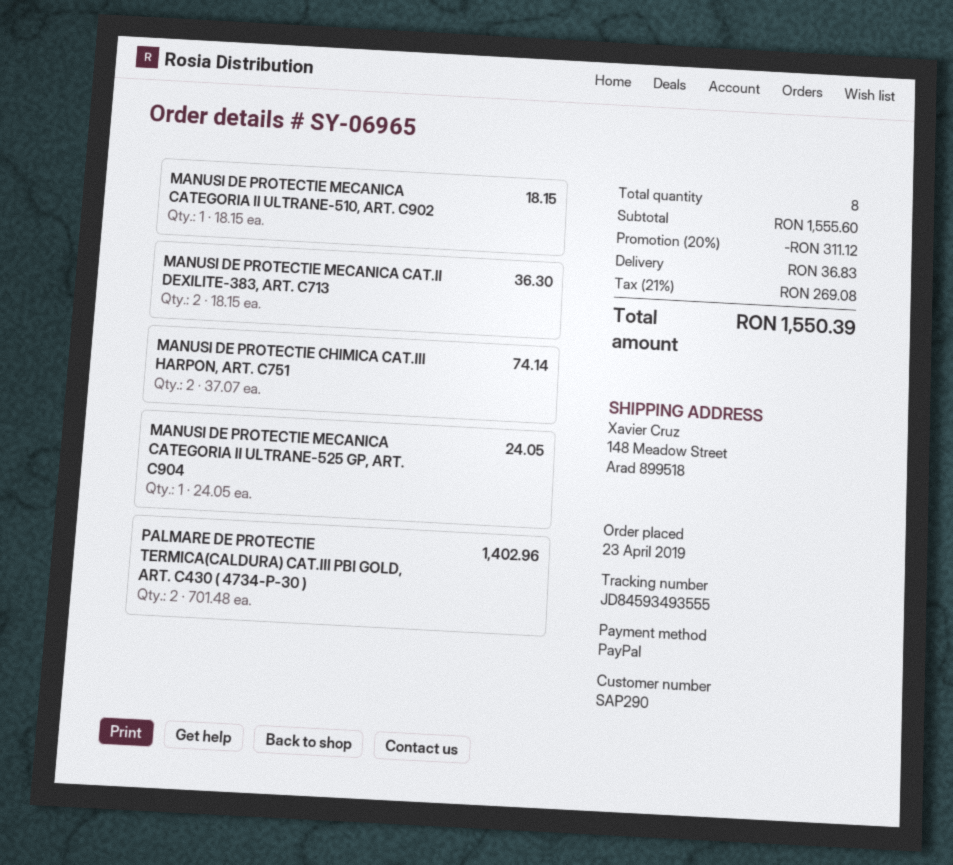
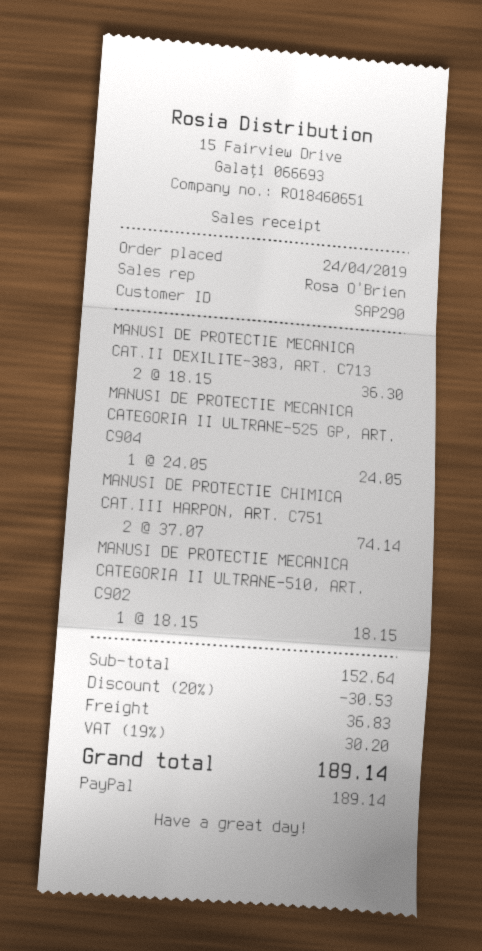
order date: 2019-04-23 -> 2019-04-24
PALMARE DE PROTECTIE TERMICA(CALDURA) CAT.III PBI GOLD, ART. C430 ( 4734-P-30 ): 2 x 701.48 = 1402.96 -> none
subtotal: 1555.60 -> 152.64
discount: 20% = 311.12 -> 20% = 30.53
tax: 21% = 269.08 -> 19% = 30.20
total: 1550.39 -> 189.14

